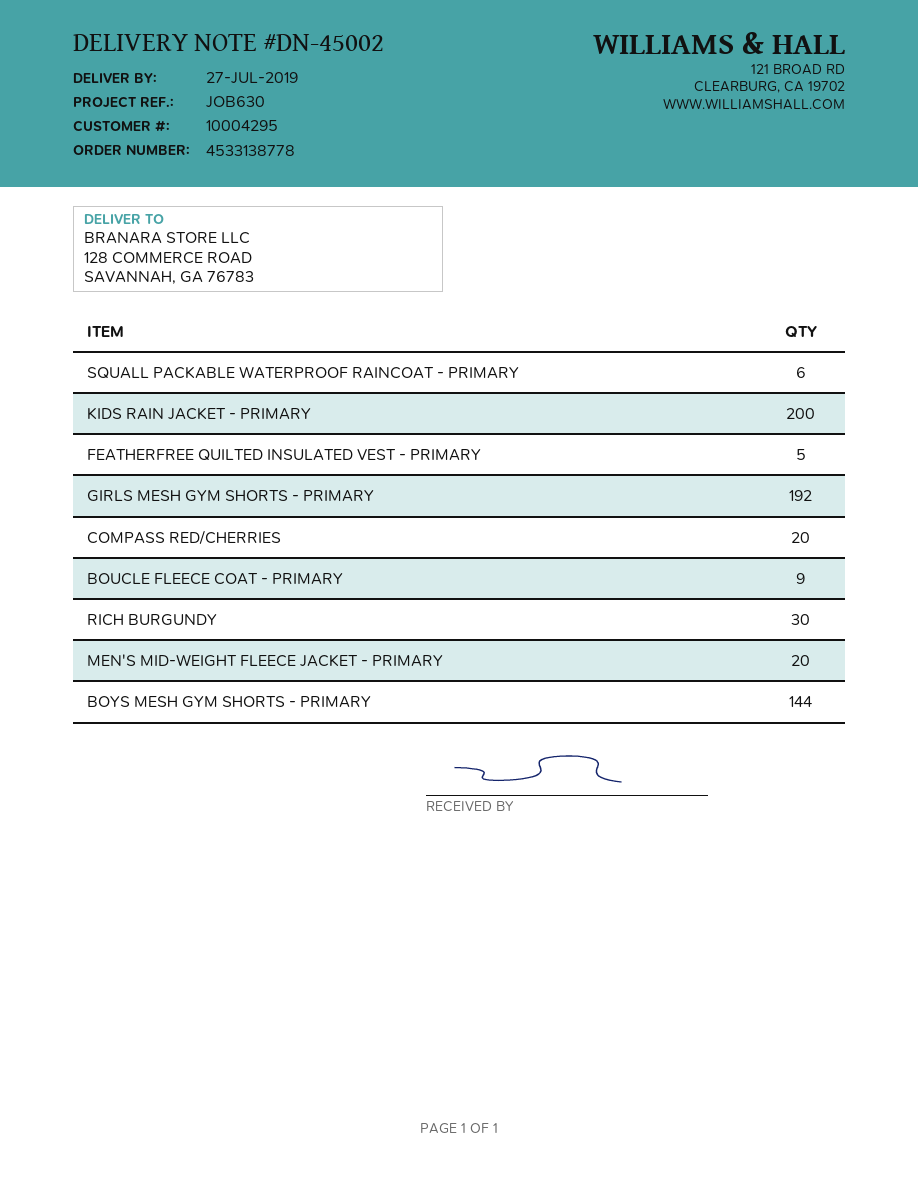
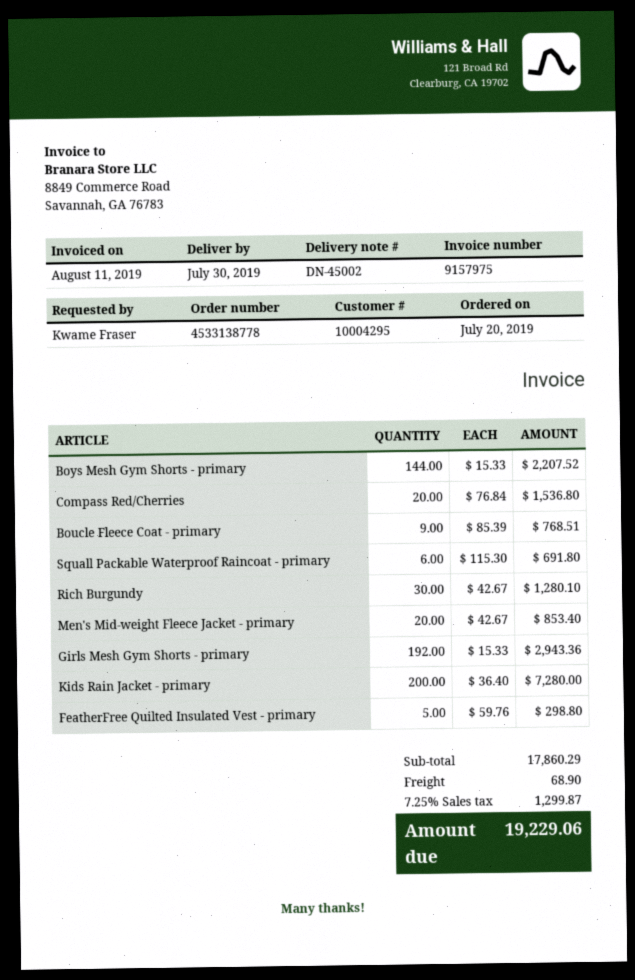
delivery date: 2019-07-27 -> 2019-07-30

